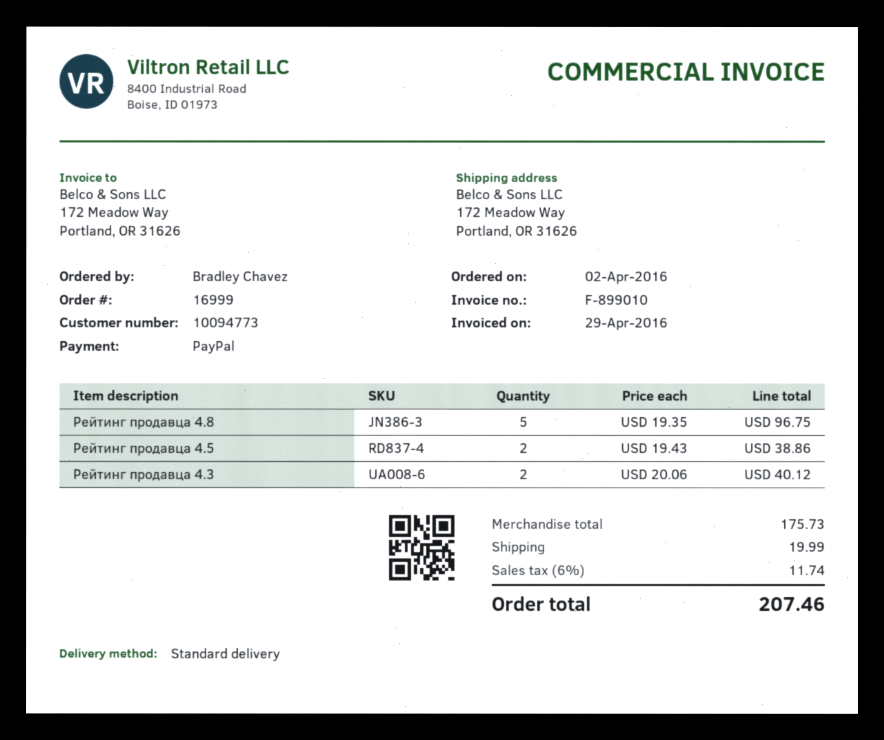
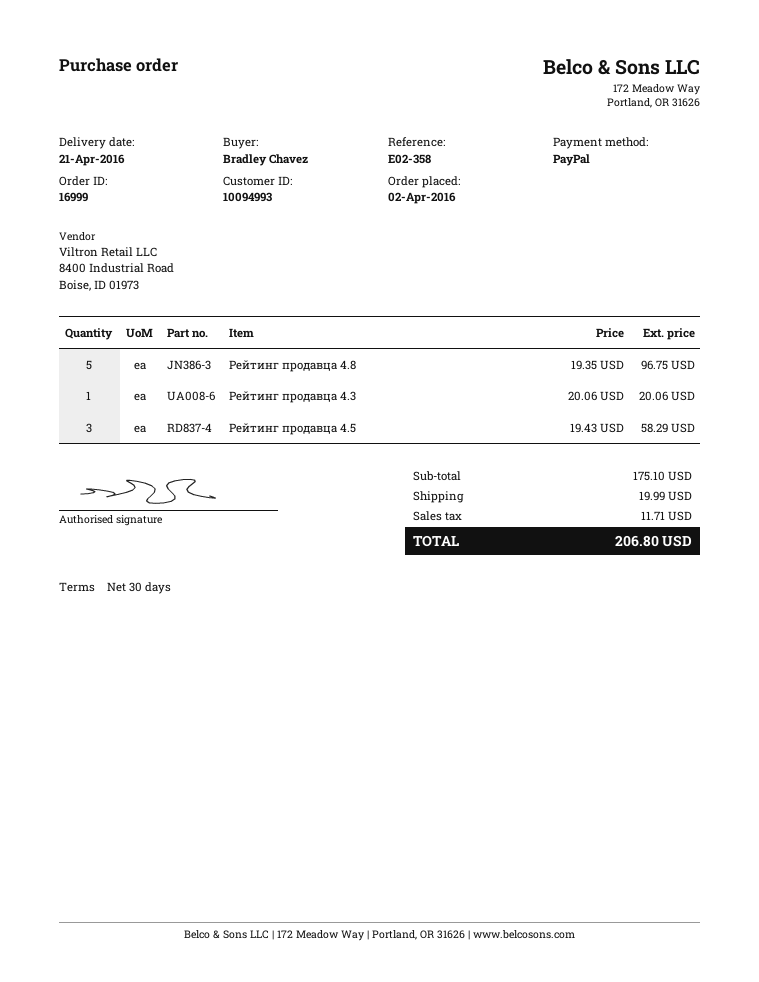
customer number: 10094773 -> 10094993
Рейтинг продавца 4.5: 2 x 19.43 = 38.86 -> 3 x 19.43 = 58.29
Рейтинг продавца 4.3: 2 x 20.06 = 40.12 -> 1 x 20.06 = 20.06
subtotal: 175.73 -> 175.10
tax: 11.74 -> 11.71
total: 207.46 -> 206.80

